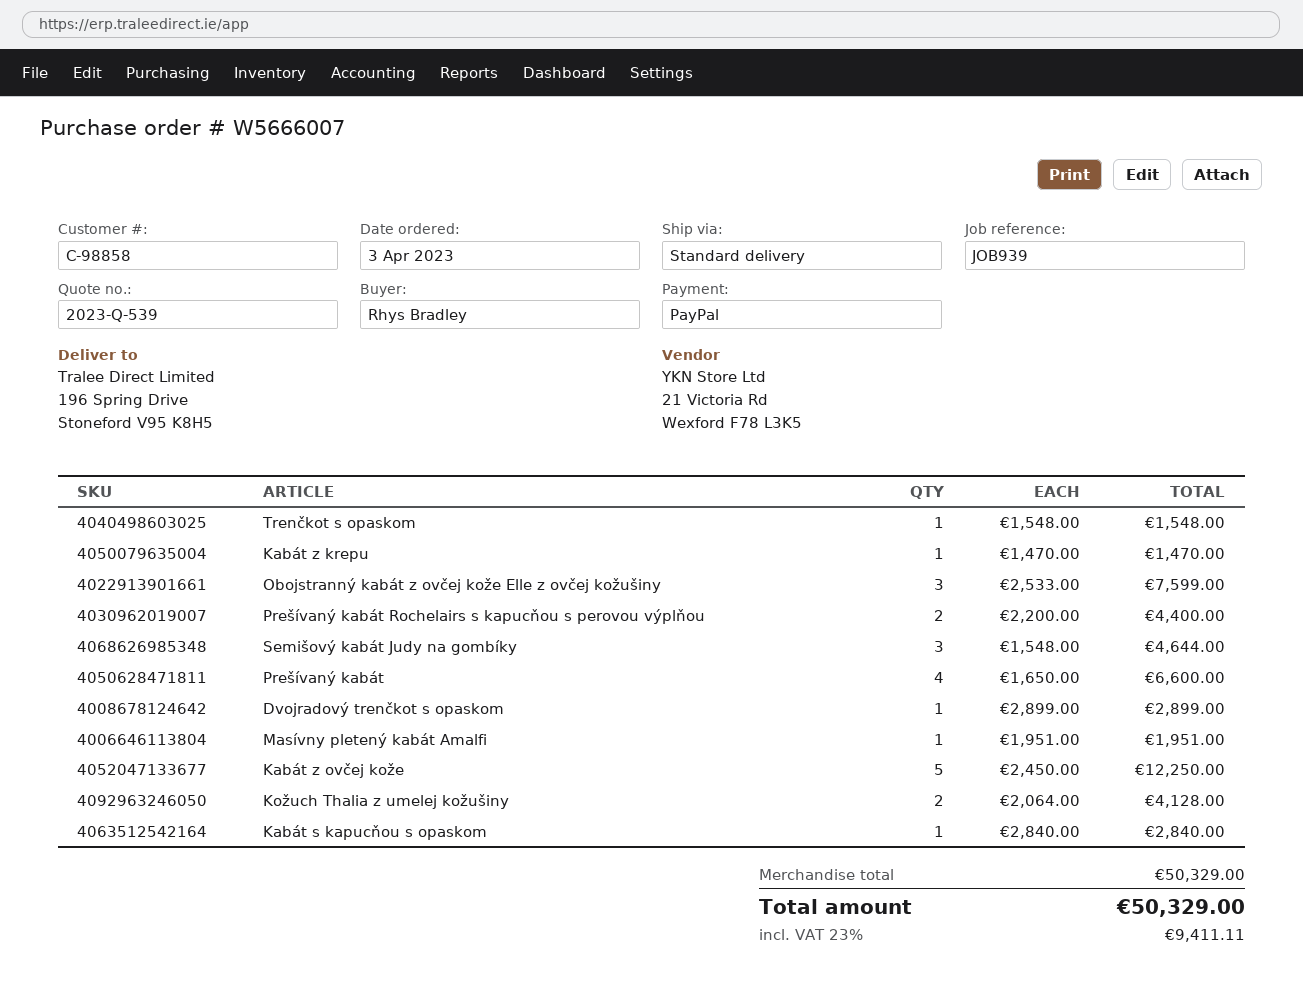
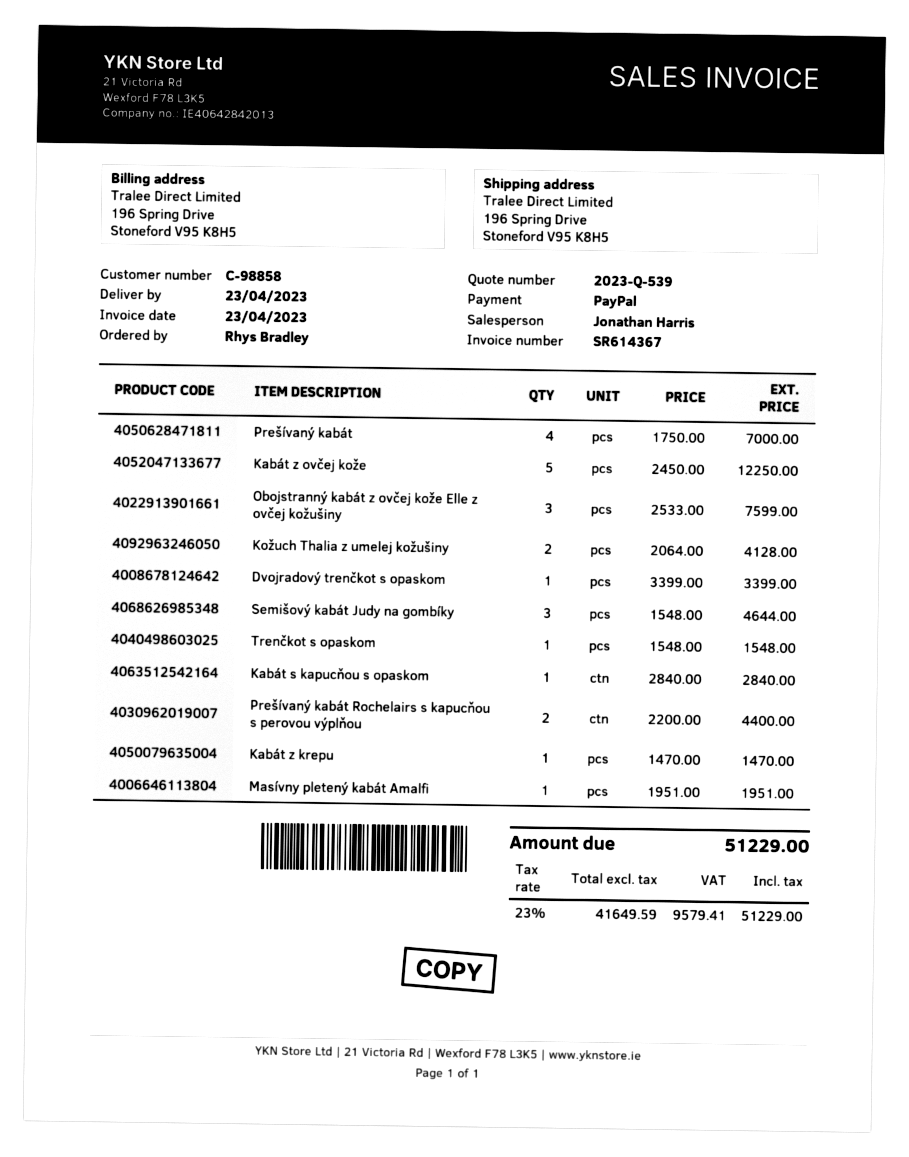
Prešívaný kabát: 4 x 1650.00 = 6600.00 -> 4 x 1750.00 = 7000.00
Dvojradový trenčkot s opaskom: 1 x 2899.00 = 2899.00 -> 1 x 3399.00 = 3399.00
tax: 23% = 9411.11 -> 23% = 9579.41
total: 50329.00 -> 51229.00

